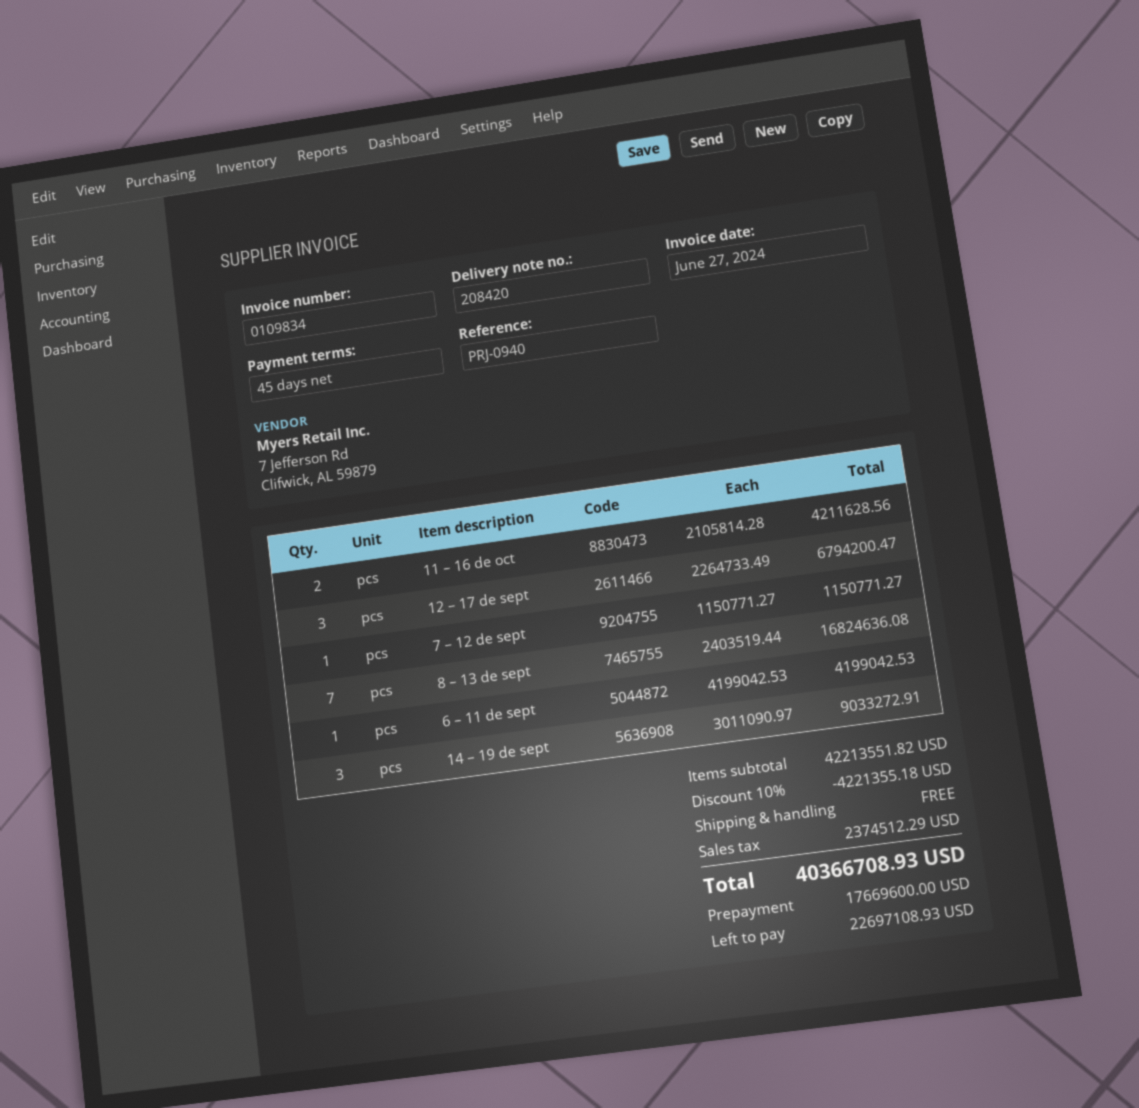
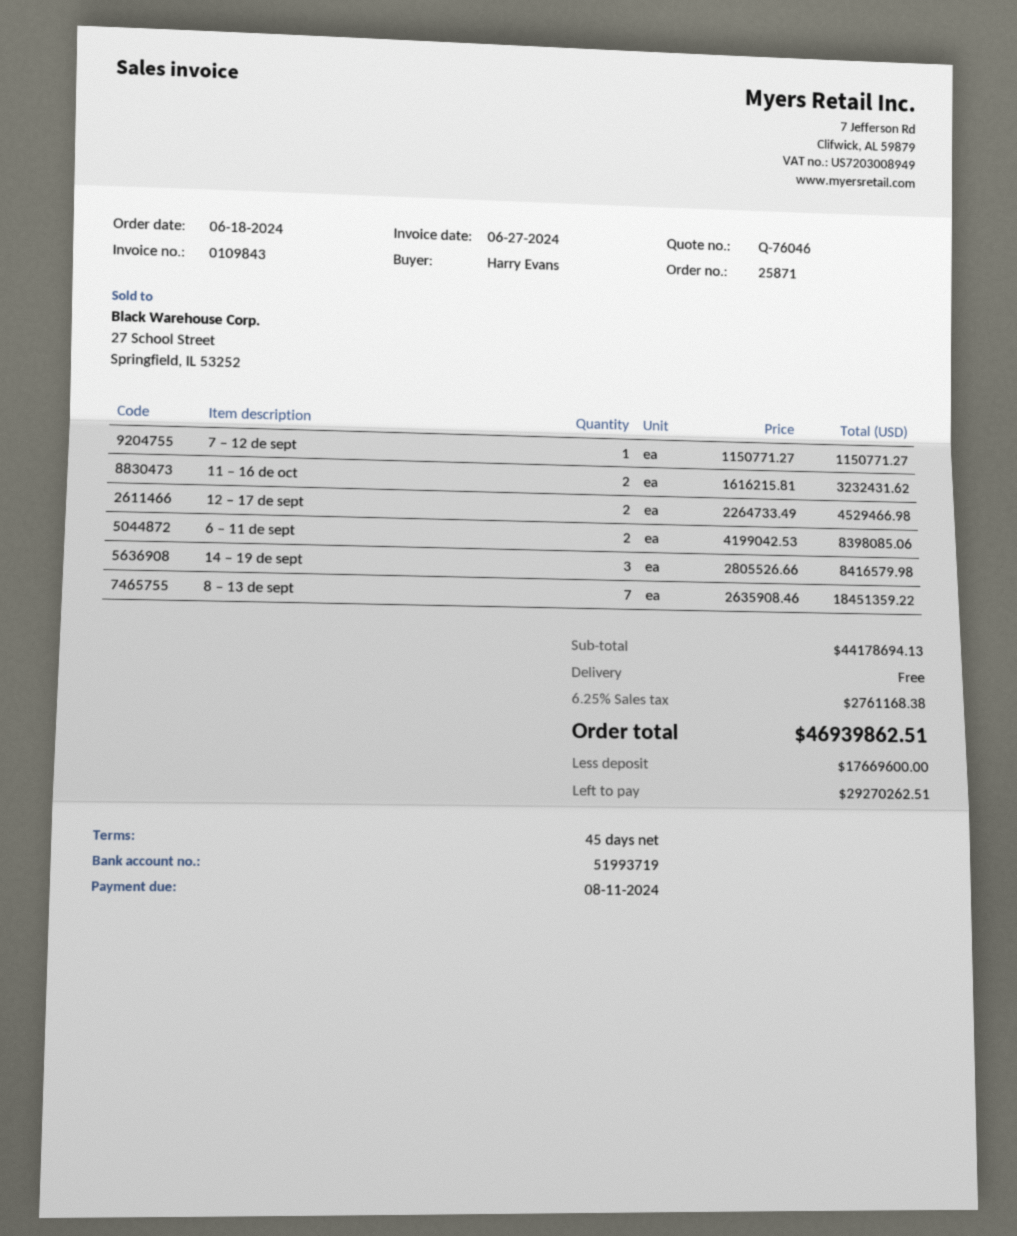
invoice number: 0109834 -> 0109843
11 – 16 de oct: 2 x 2105814.28 = 4211628.56 -> 2 x 1616215.81 = 3232431.62
12 – 17 de sept: 3 x 2264733.49 = 6794200.47 -> 2 x 2264733.49 = 4529466.98
8 – 13 de sept: 7 x 2403519.44 = 16824636.08 -> 7 x 2635908.46 = 18451359.22
6 – 11 de sept: 1 x 4199042.53 = 4199042.53 -> 2 x 4199042.53 = 8398085.06
14 – 19 de sept: 3 x 3011090.97 = 9033272.91 -> 3 x 2805526.66 = 8416579.98
subtotal: 42213551.82 -> 44178694.13
discount: 10% = 4221355.18 -> none
tax: 2374512.29 -> 2761168.38
total: 40366708.93 -> 46939862.51
balance: 22697108.93 -> 29270262.51

